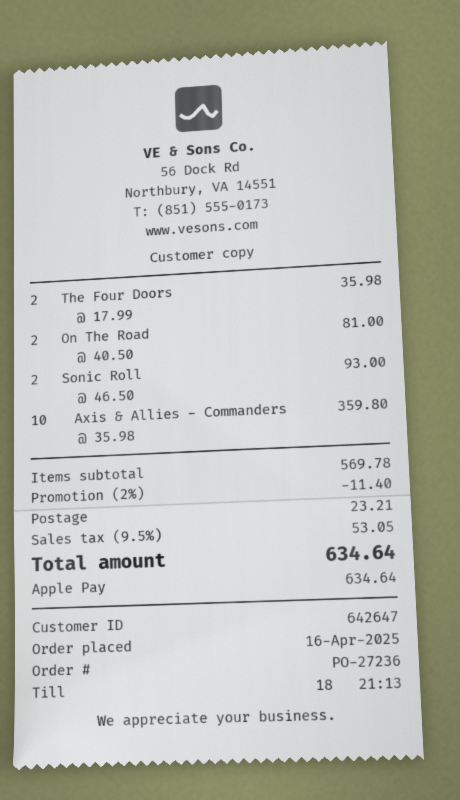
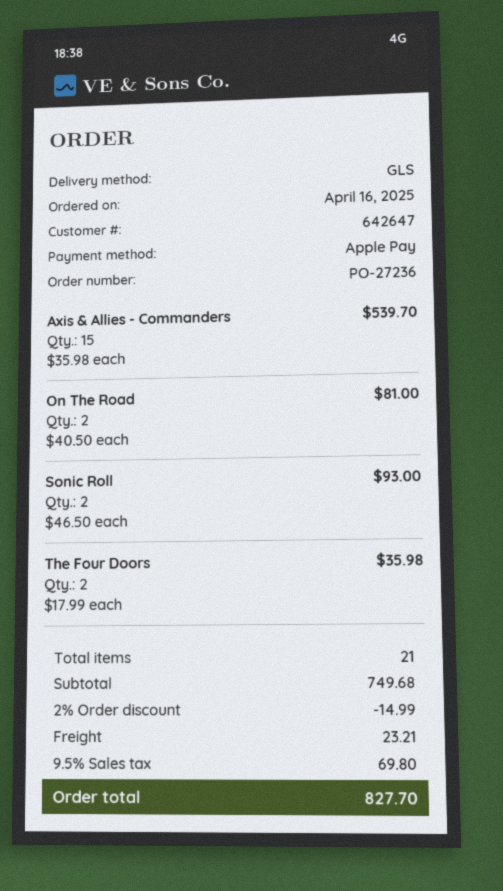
Axis & Allies - Commanders: 10 x 35.98 = 359.80 -> 15 x 35.98 = 539.70
subtotal: 569.78 -> 749.68
discount: 2% = 11.40 -> 2% = 14.99
tax: 9.5% = 53.05 -> 9.5% = 69.80
total: 634.64 -> 827.70

